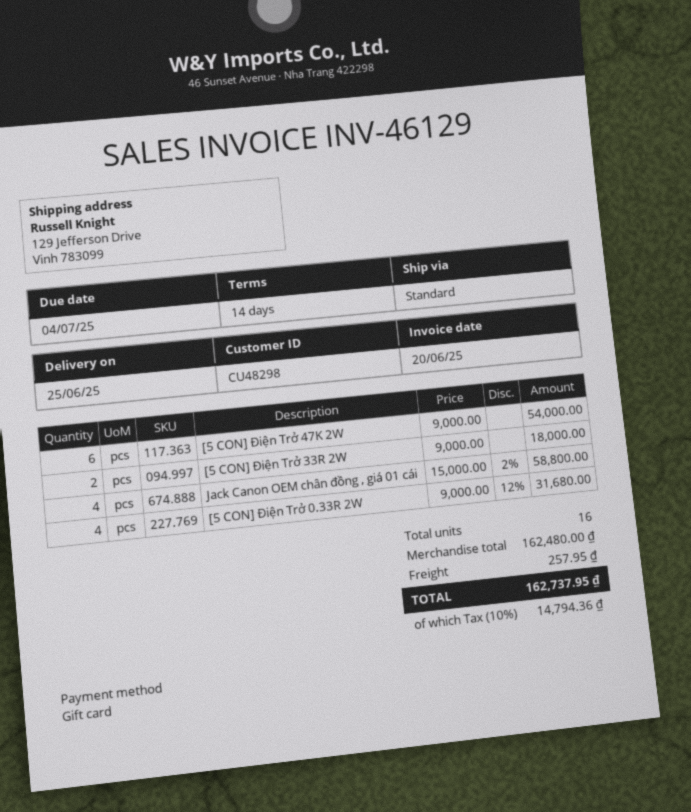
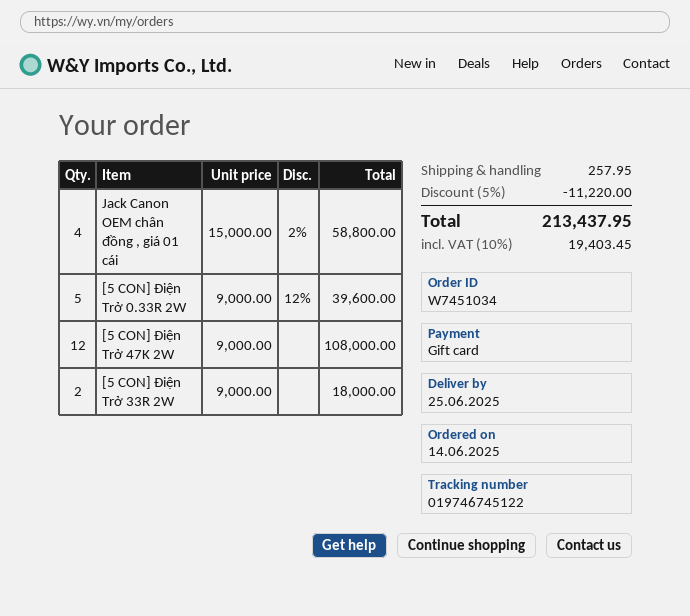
[5 CON] Điện Trở 47K 2W: 6 x 9000.00 = 54000.00 -> 12 x 9000.00 = 108000.00
[5 CON] Điện Trở 0.33R 2W: 4 x 9000.00 - 12% = 31680.00 -> 5 x 9000.00 - 12% = 39600.00
discount: none -> 5% = 11220.00
tax: 10% = 14794.36 -> 10% = 19403.45
total: 162737.95 -> 213437.95

